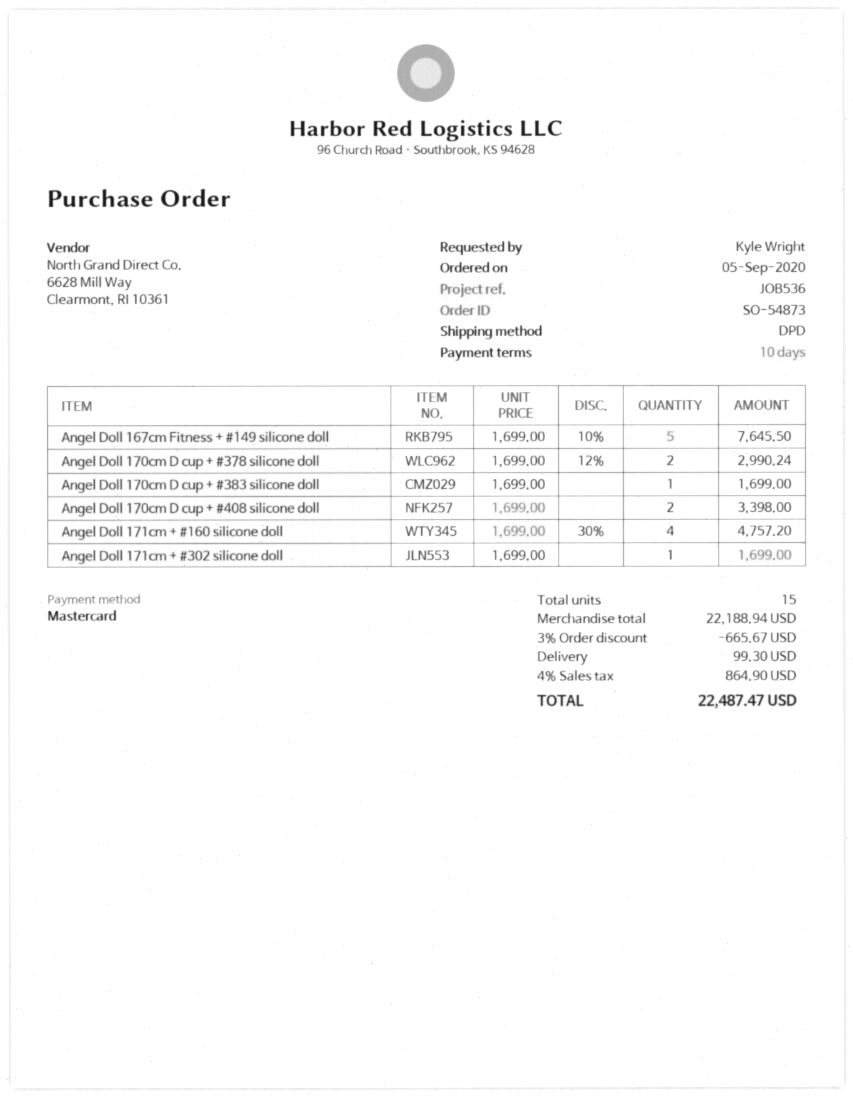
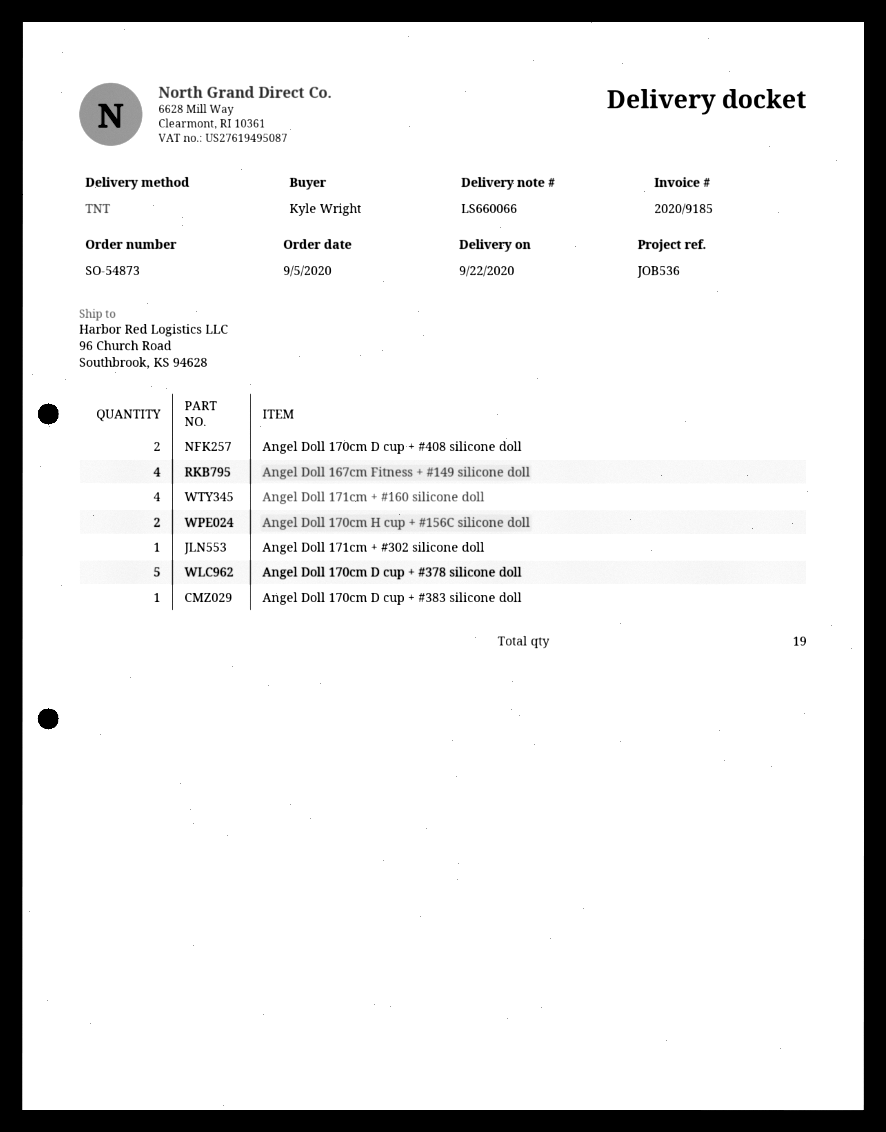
shipping method: DPD -> TNT
Angel Doll 167cm Fitness + #149 silicone doll: 5 -> 4
Angel Doll 170cm D cup + #378 silicone doll: 2 -> 5
Angel Doll 170cm H cup + #156C silicone doll: none -> 2
total quantity: 15 -> 19

